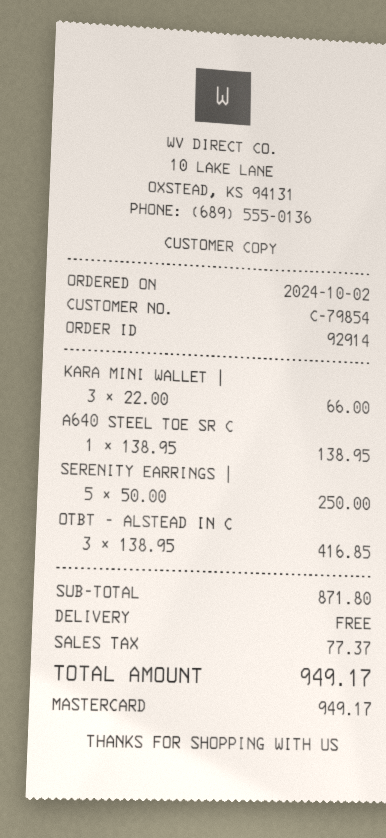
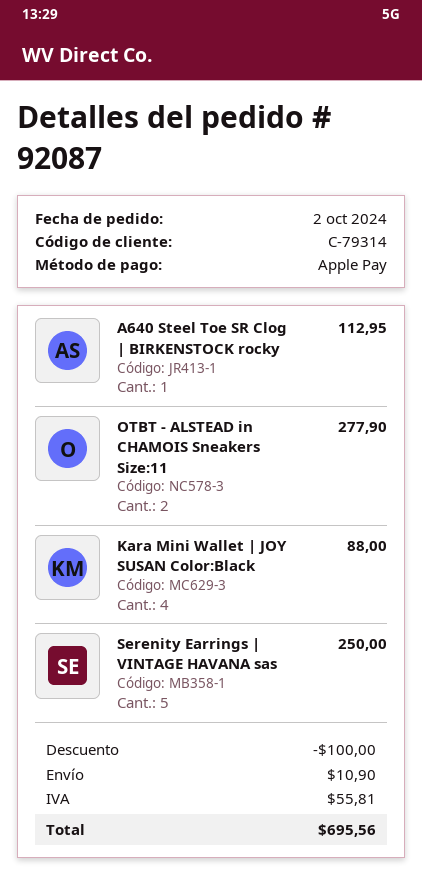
order number: 92914 -> 92087
customer number: C-79854 -> C-79314
payment method: Mastercard -> Apple Pay
KARA MINI WALLET |: 3 for 66.00 -> 4 for 88.00
A640 STEEL TOE SR C: 1 for 138.95 -> 1 for 112.95
OTBT - ALSTEAD IN C: 3 for 416.85 -> 2 for 277.90
discount: none -> 100.00
shipping: 0.00 -> 10.90
tax: 77.37 -> 55.81
total: 949.17 -> 695.56

